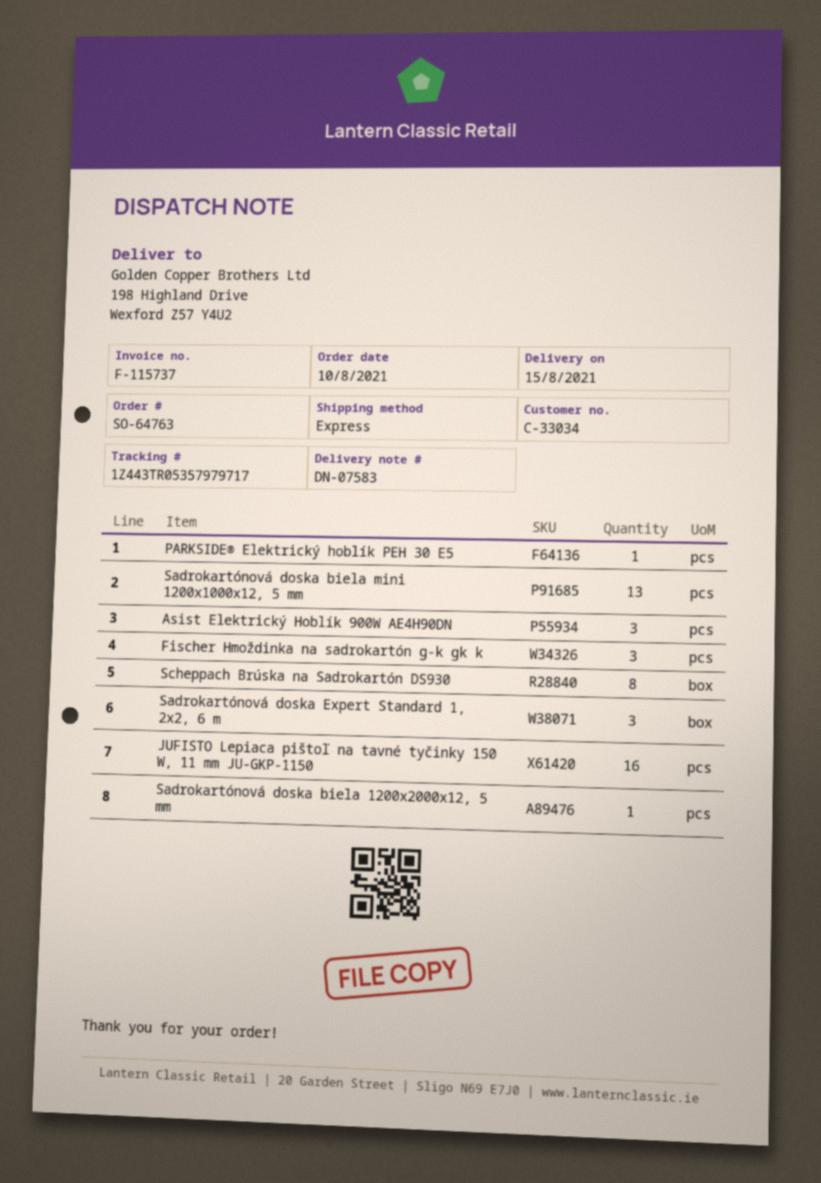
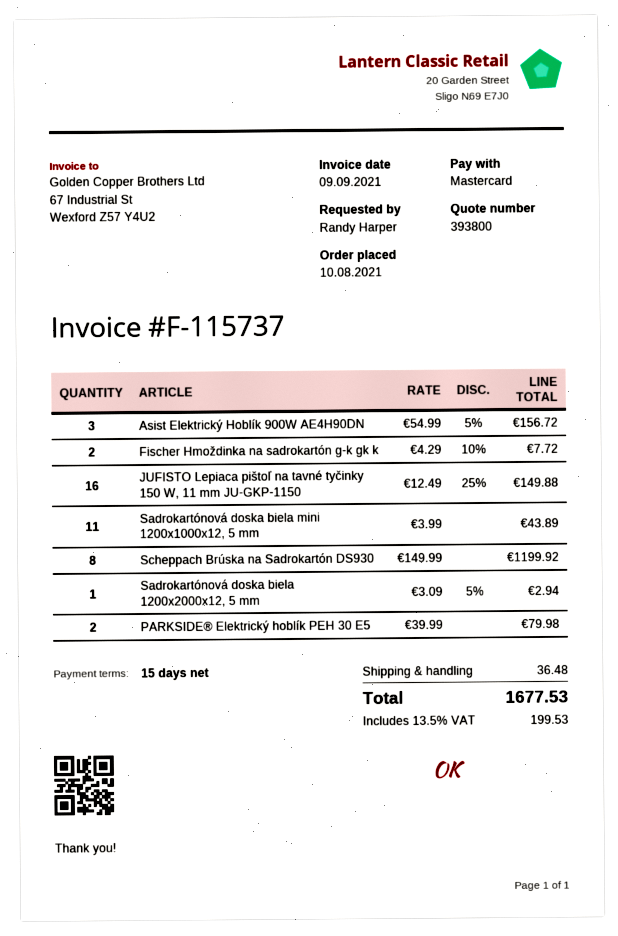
PARKSIDE® Elektrický hoblík PEH 30 E5: 1 -> 2
Sadrokartónová doska biela mini 1200x1000x12, 5 mm: 13 -> 11
Fischer Hmoždinka na sadrokartón g-k gk k: 3 -> 2
Sadrokartónová doska Expert Standard 1, 2x2, 6 m: 3 -> none

